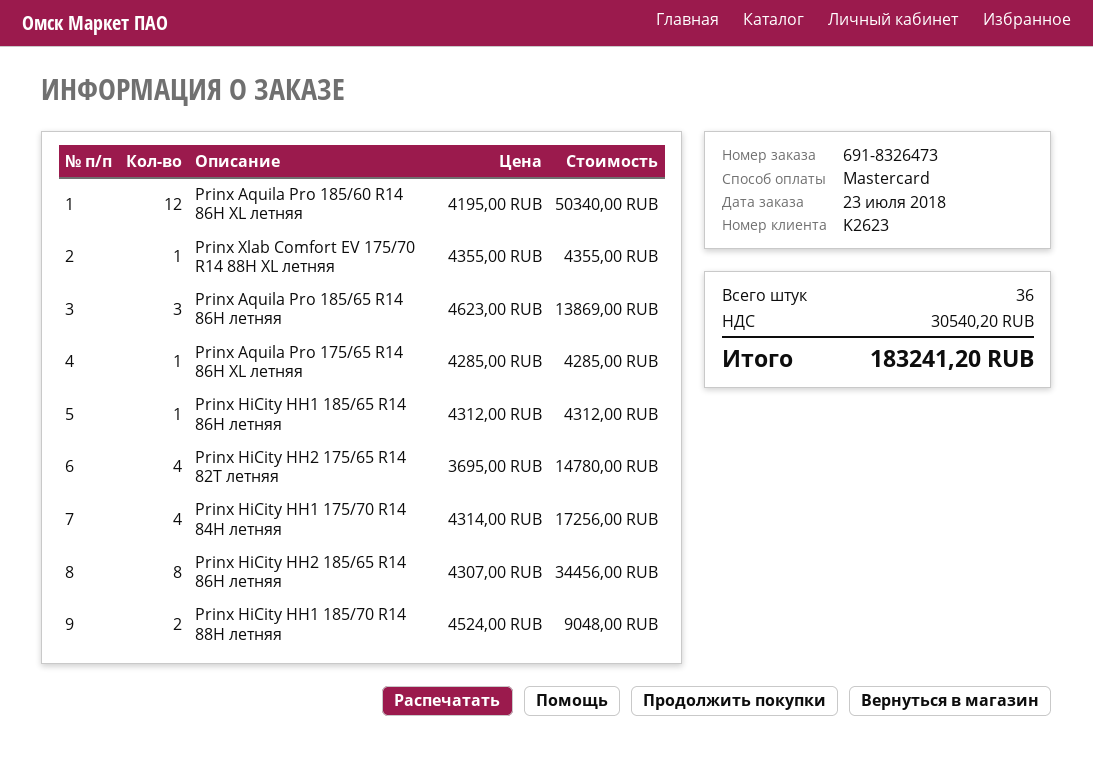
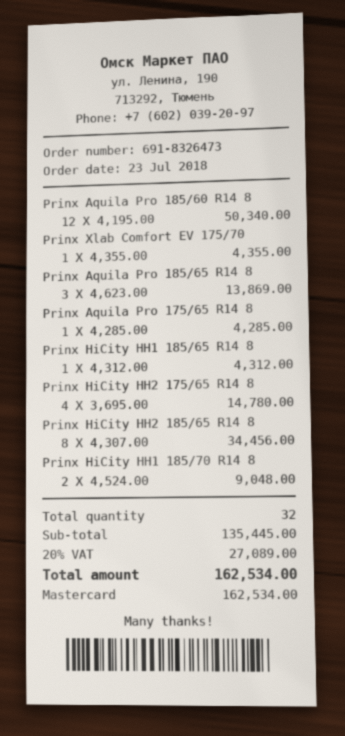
Prinx HiCity HH1 175/70 R14 84H летняя: 4 x 4314.00 = 17256.00 -> none
total quantity: 36 -> 32
tax: 30540.20 -> 27089.00
total: 183241.20 -> 162534.00

